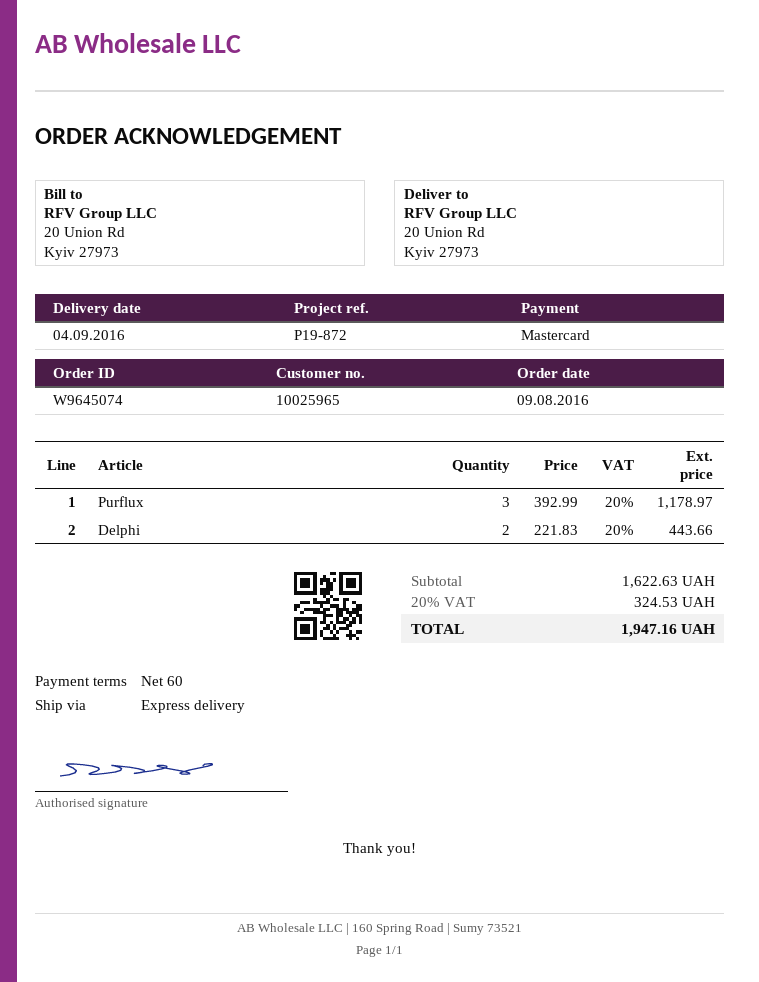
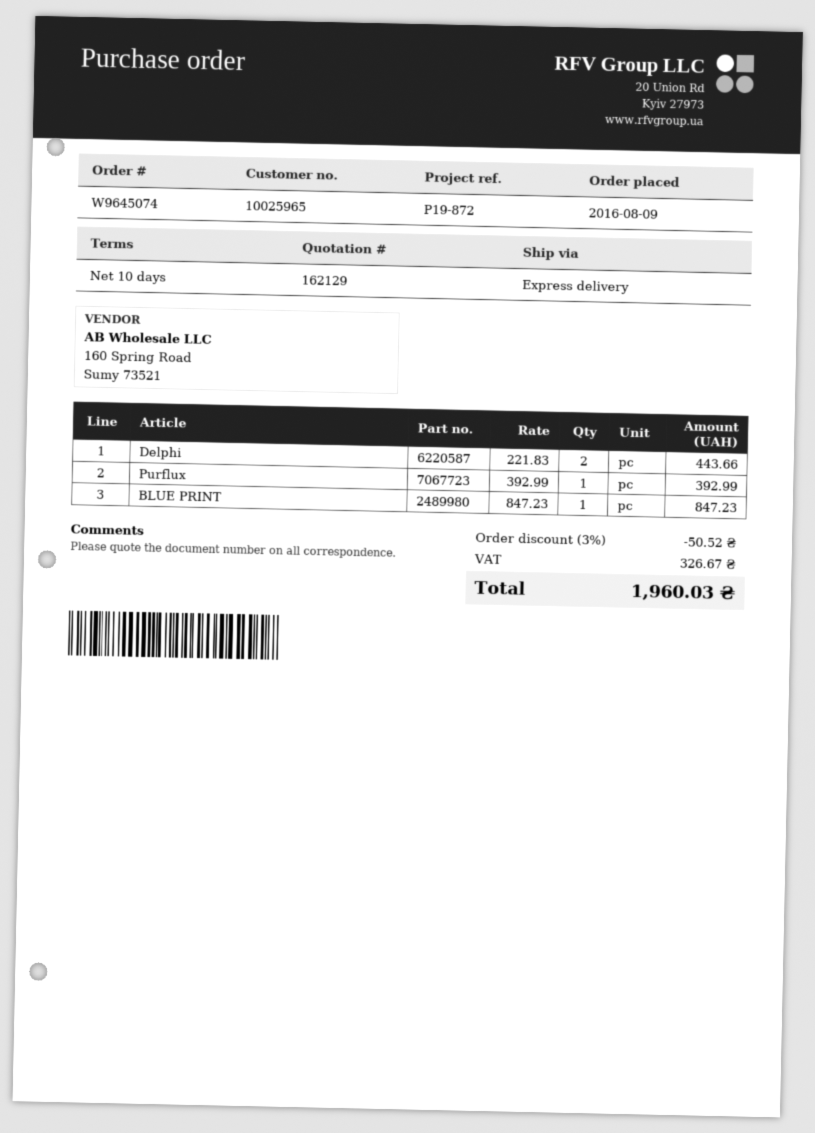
payment terms: 60 days -> 10 days
Purflux: 3 x 392.99 = 1178.97 -> 1 x 392.99 = 392.99
BLUE PRINT: none -> 1 x 847.23 = 847.23
discount: none -> 3% = 50.52
tax: 324.53 -> 326.67
total: 1947.16 -> 1960.03

